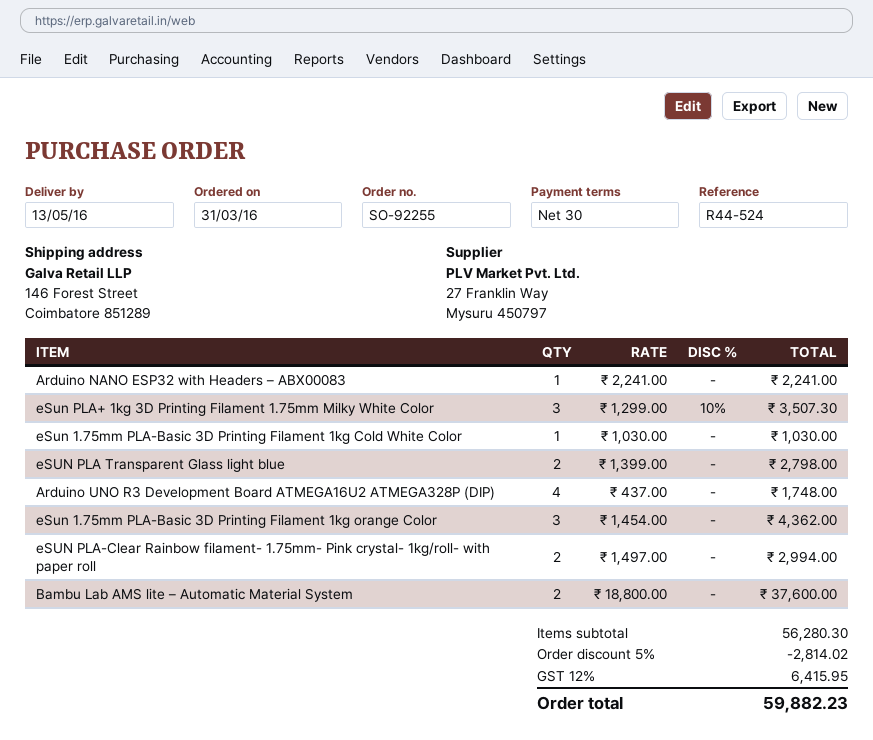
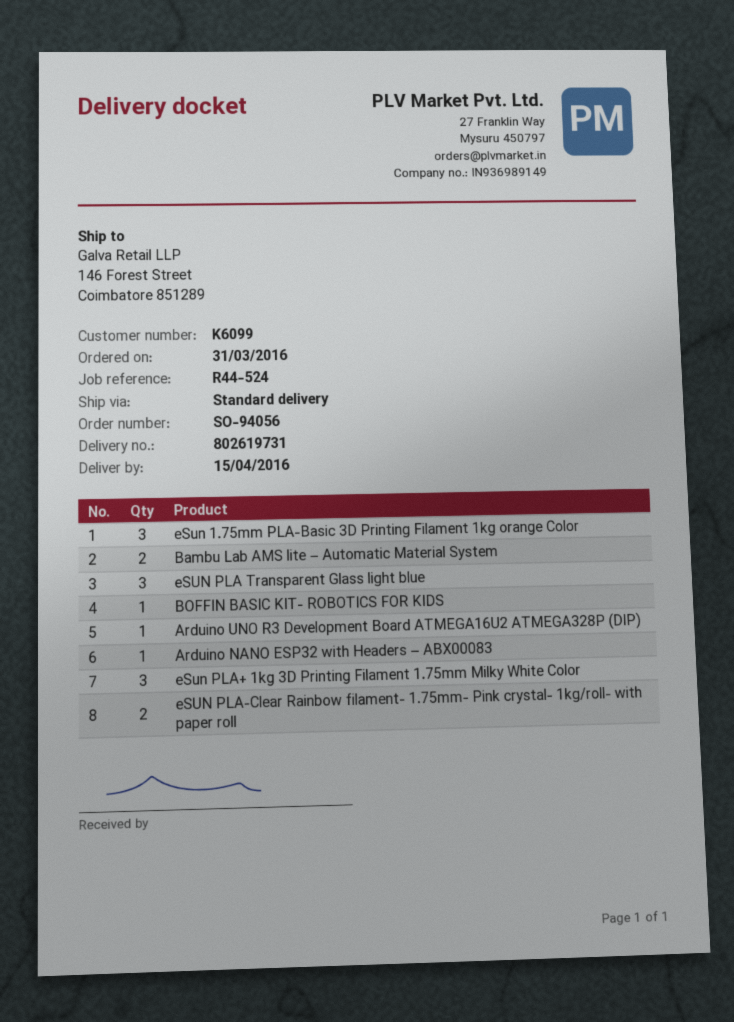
order number: SO-92255 -> SO-94056
delivery date: 2016-05-13 -> 2016-04-15
eSun 1.75mm PLA-Basic 3D Printing Filament 1kg Cold White Color: 1 -> none
eSUN PLA Transparent Glass light blue: 2 -> 3
Arduino UNO R3 Development Board ATMEGA16U2 ATMEGA328P (DIP): 4 -> 1
BOFFIN BASIC KIT- ROBOTICS FOR KIDS: none -> 1

